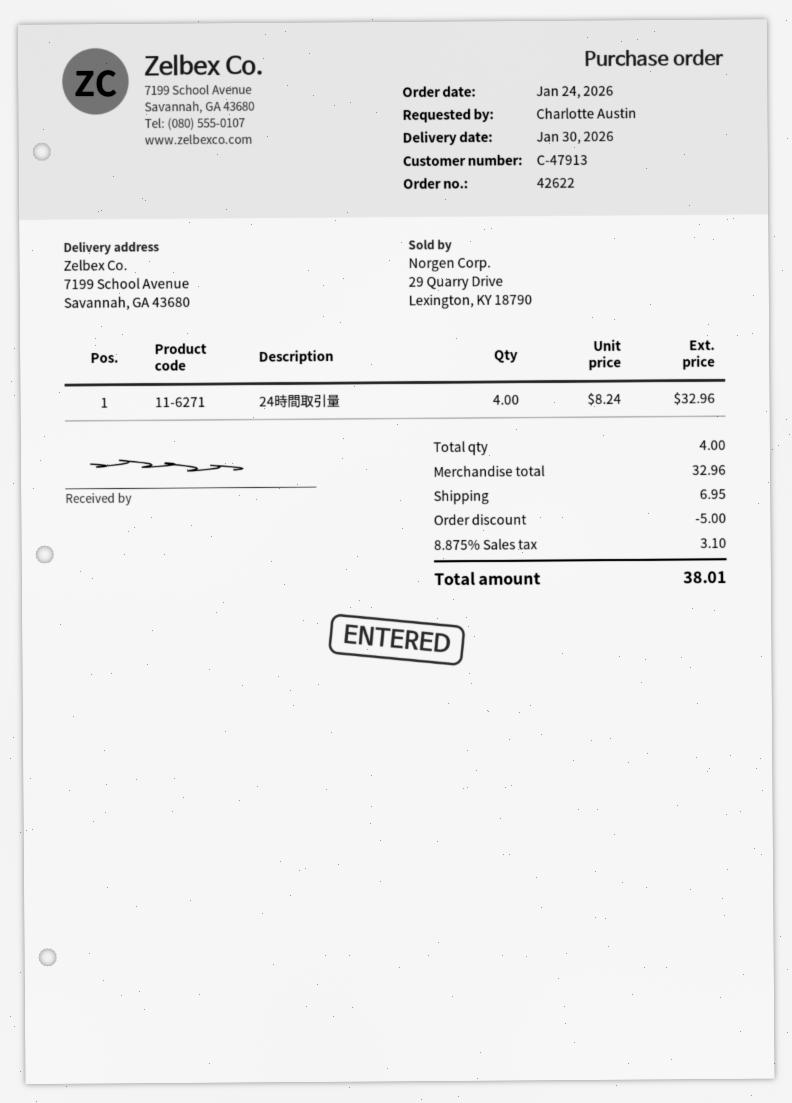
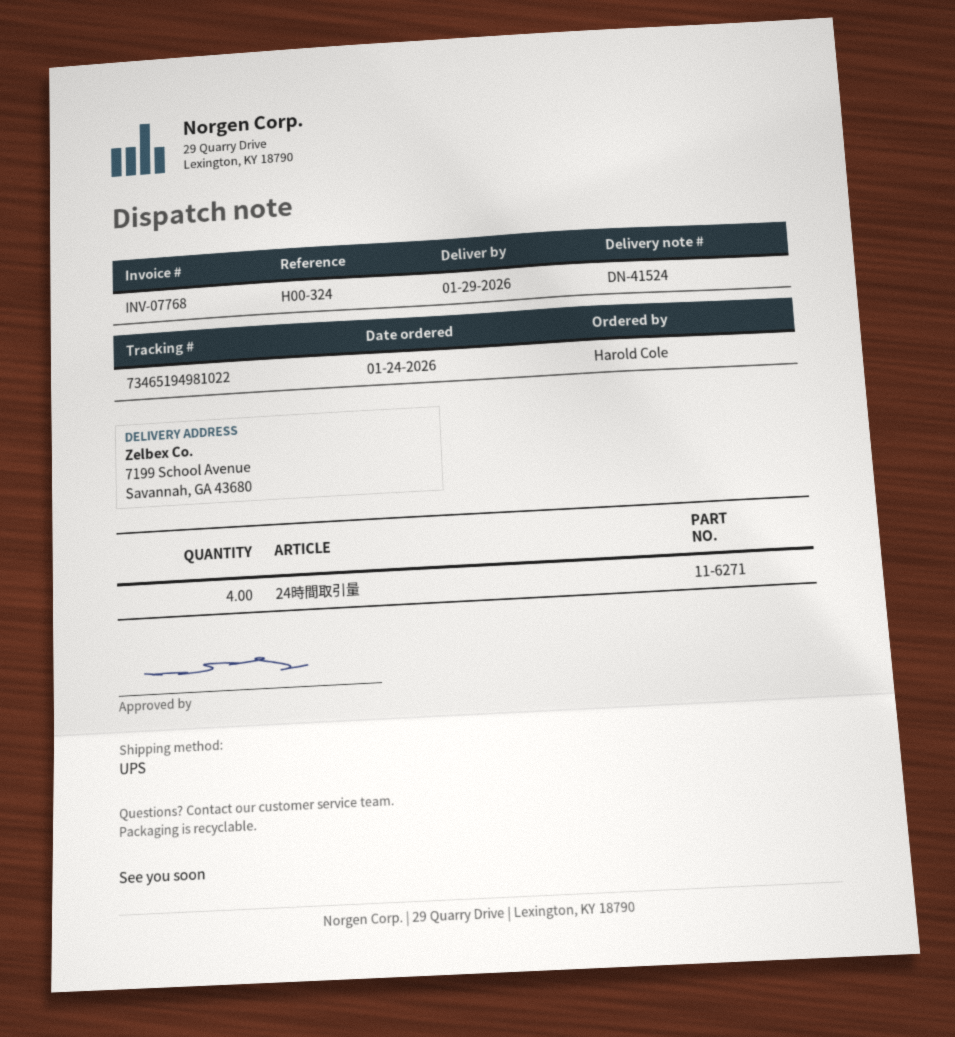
delivery date: 2026-01-30 -> 2026-01-29
ordered by: Charlotte Austin -> Harold Cole

